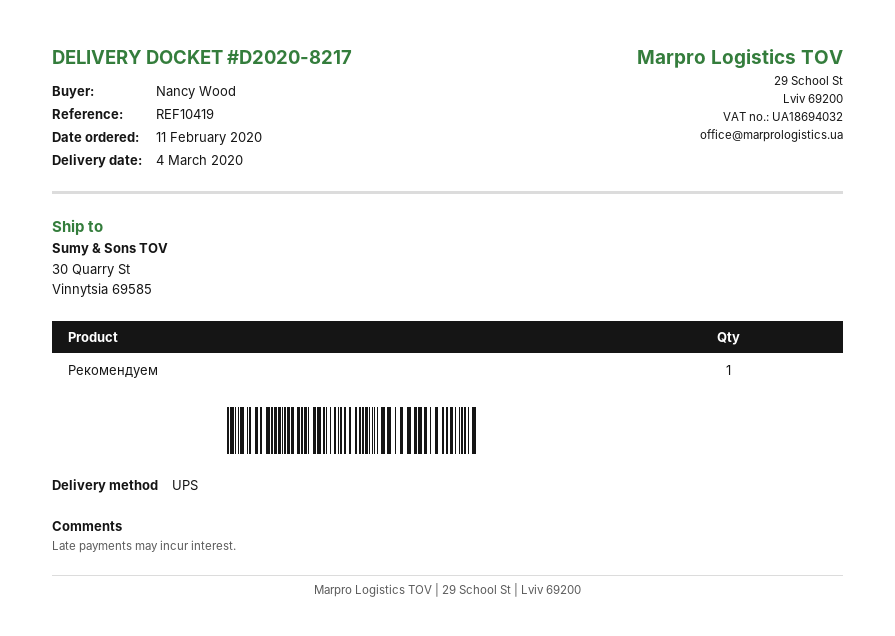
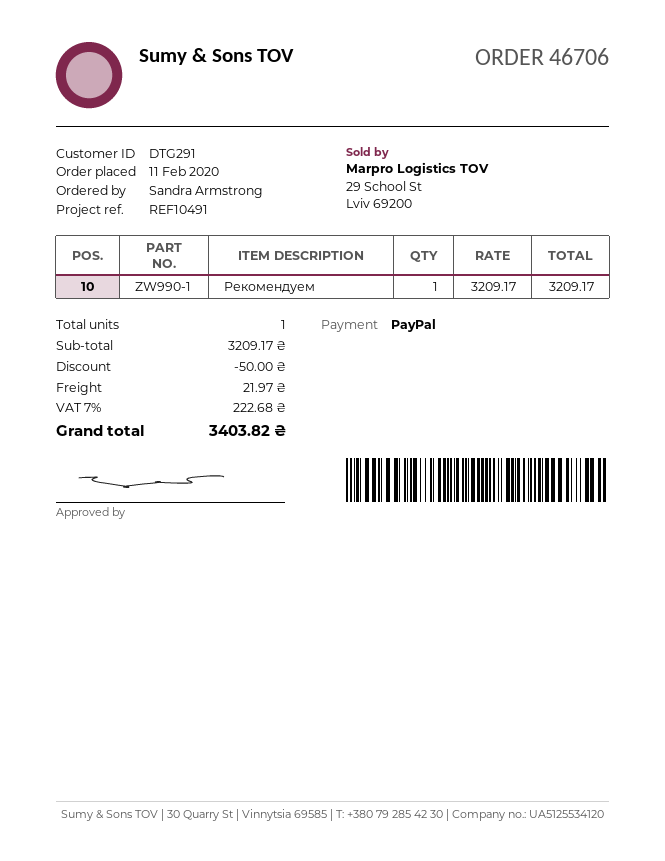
reference: REF10419 -> REF10491
ordered by: Nancy Wood -> Sandra Armstrong

